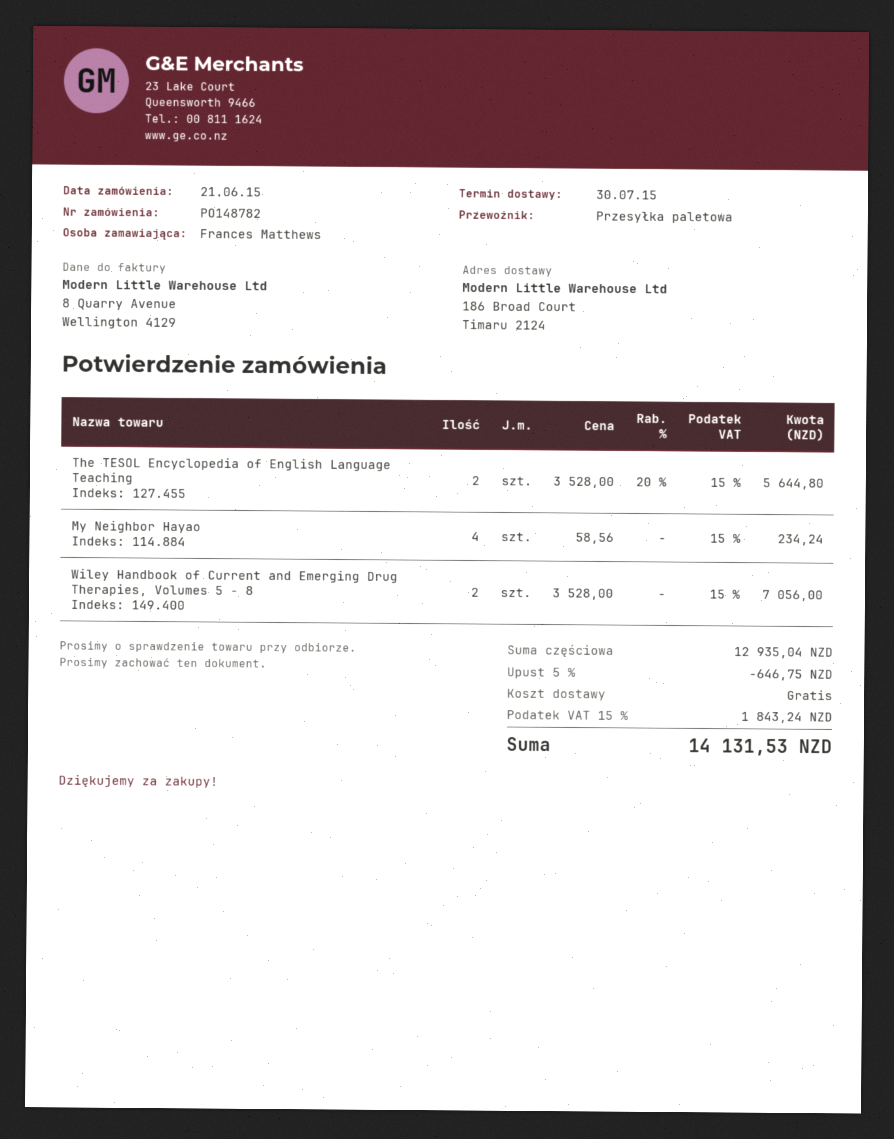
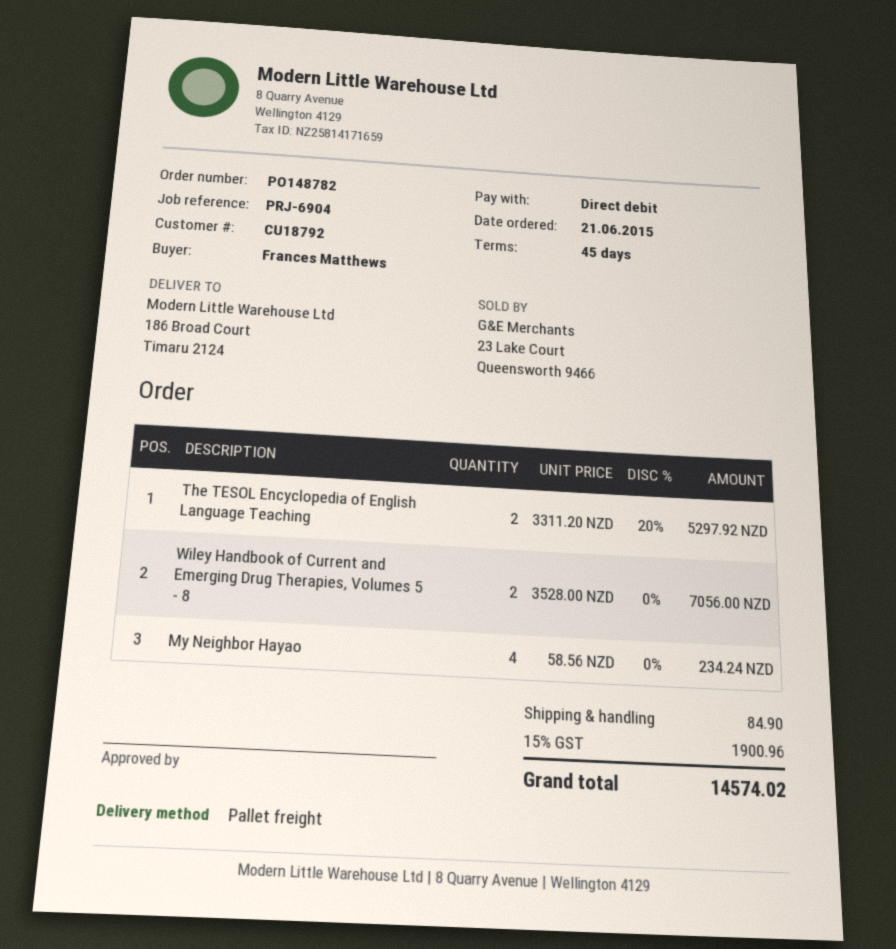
The TESOL Encyclopedia of English Language Teaching: 2 x 3528.00 - 20% = 5644.80 -> 2 x 3311.20 - 20% = 5297.92
discount: 5% = 646.75 -> none
shipping: 0.00 -> 84.90
tax: 15% = 1843.24 -> 15% = 1900.96
total: 14131.53 -> 14574.02

